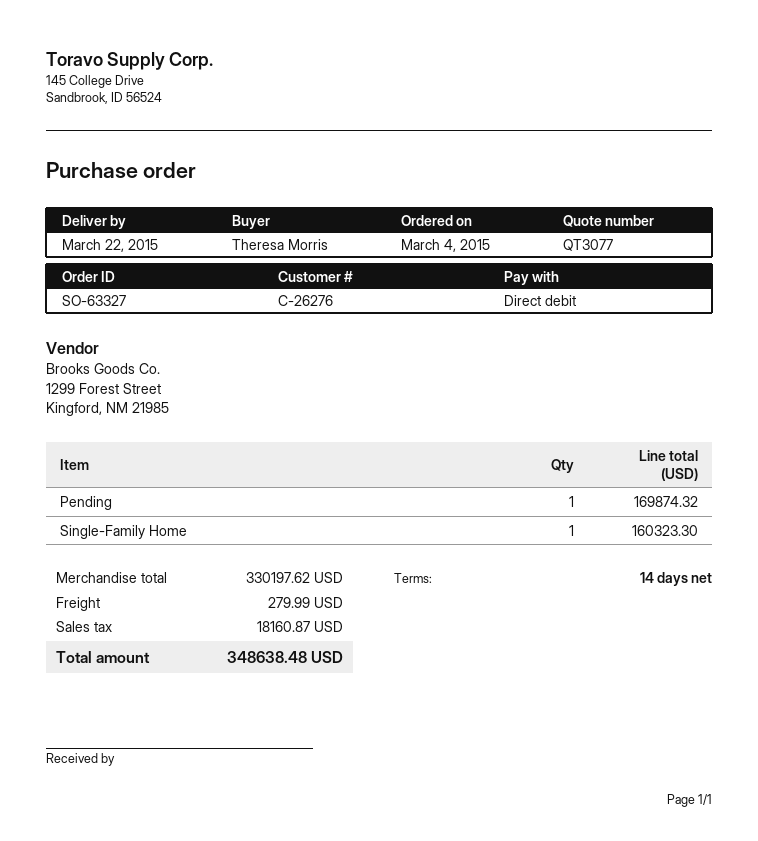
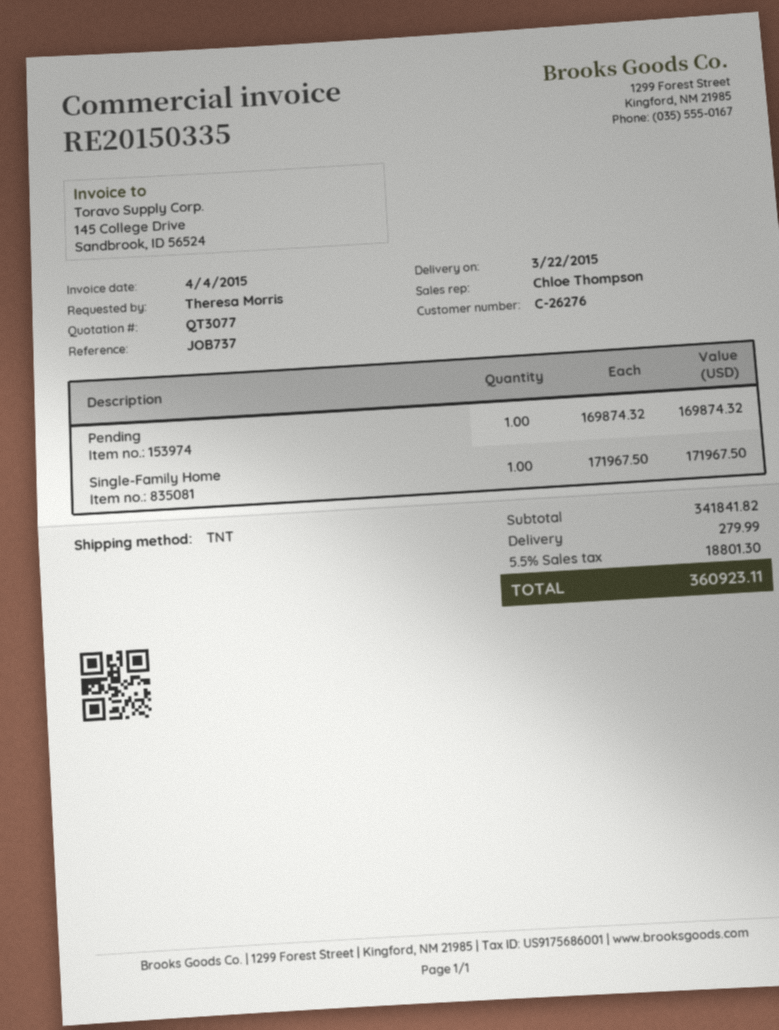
Single-Family Home: 1 for 160323.30 -> 1 for 171967.50
subtotal: 330197.62 -> 341841.82
tax: 18160.87 -> 18801.30
total: 348638.48 -> 360923.11

